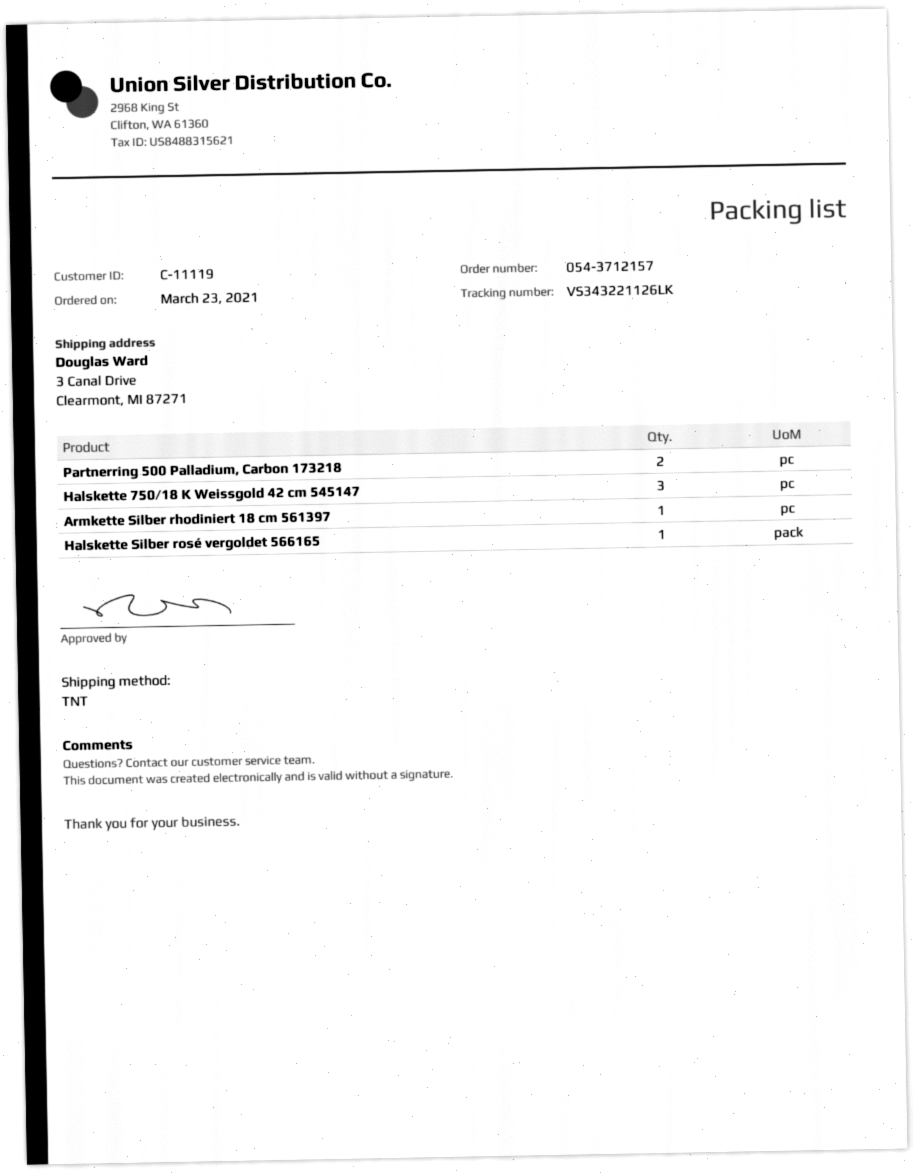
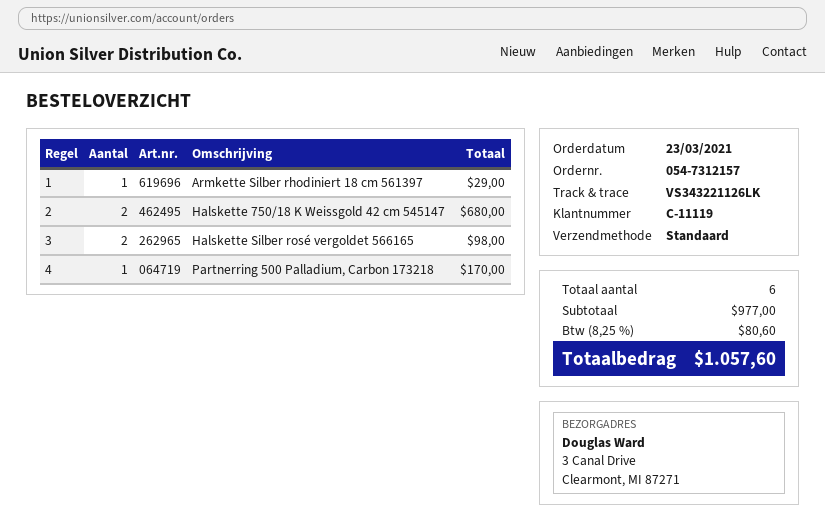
order number: 054-3712157 -> 054-7312157
shipping method: TNT -> standard
Partnerring 500 Palladium, Carbon 173218: 2 -> 1
Halskette 750/18 K Weissgold 42 cm 545147: 3 -> 2
Halskette Silber rosé vergoldet 566165: 1 -> 2

